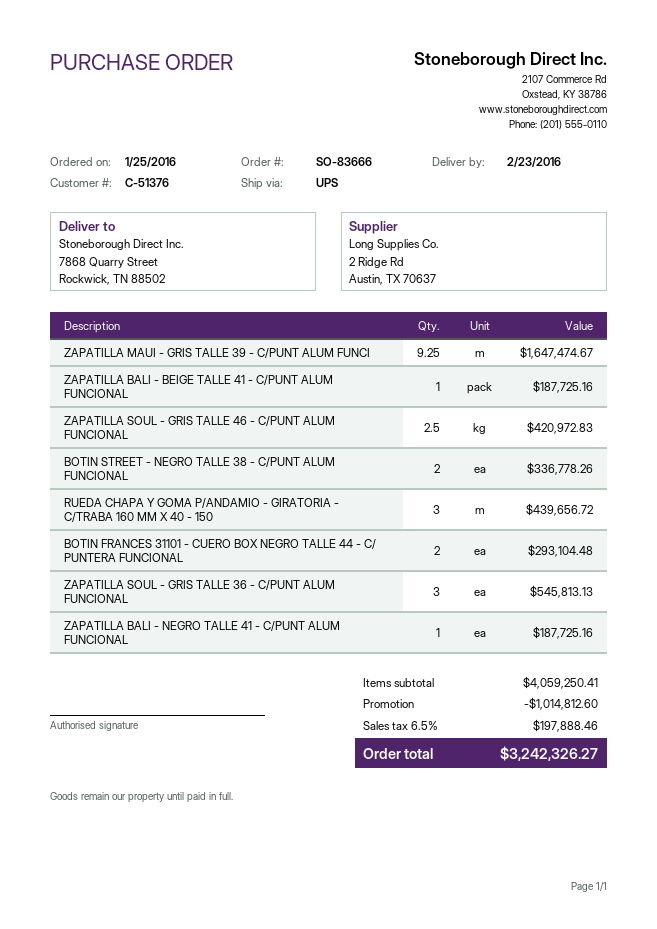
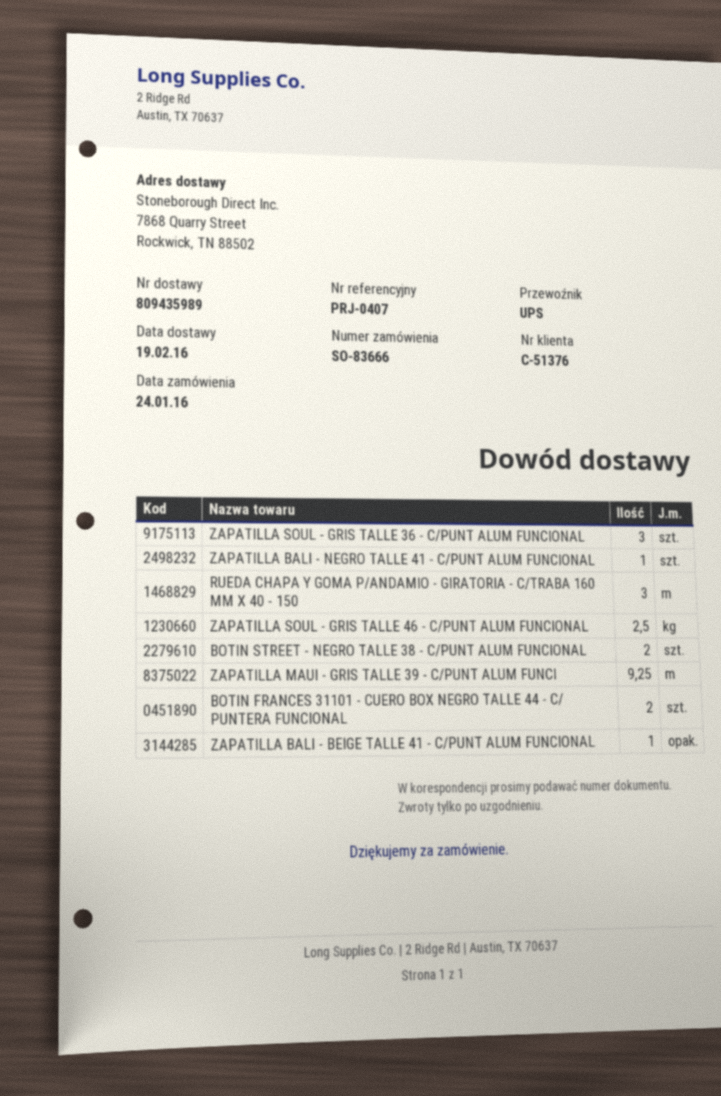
order date: 2016-01-25 -> 2016-01-24
delivery date: 2016-02-23 -> 2016-02-19

